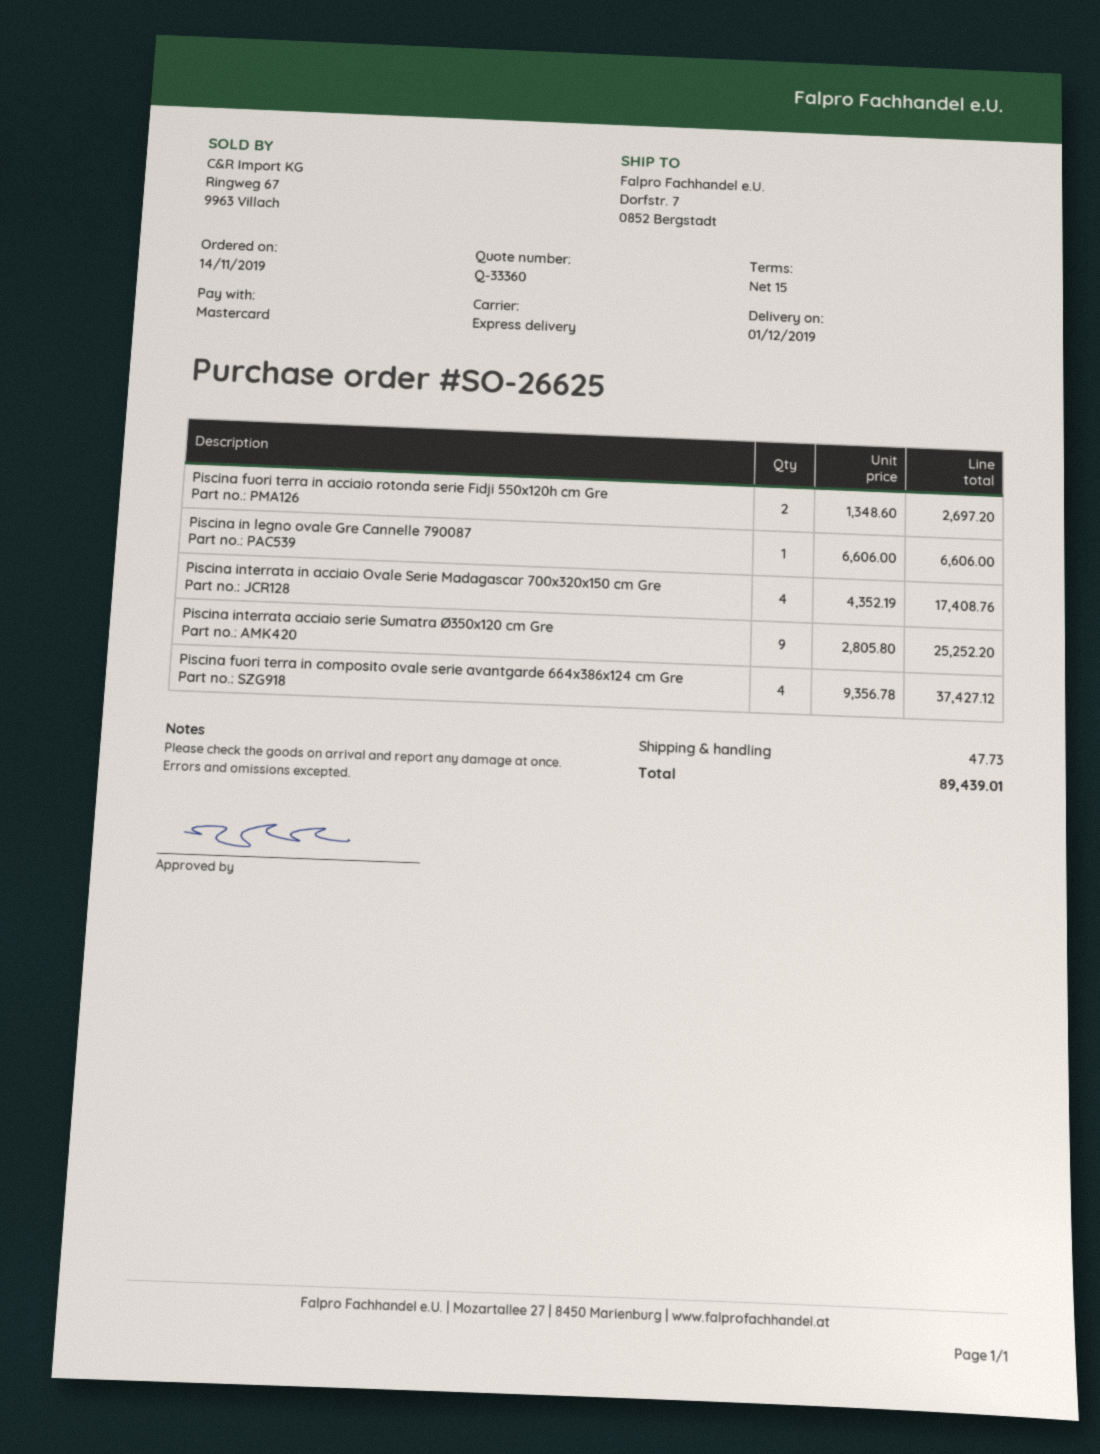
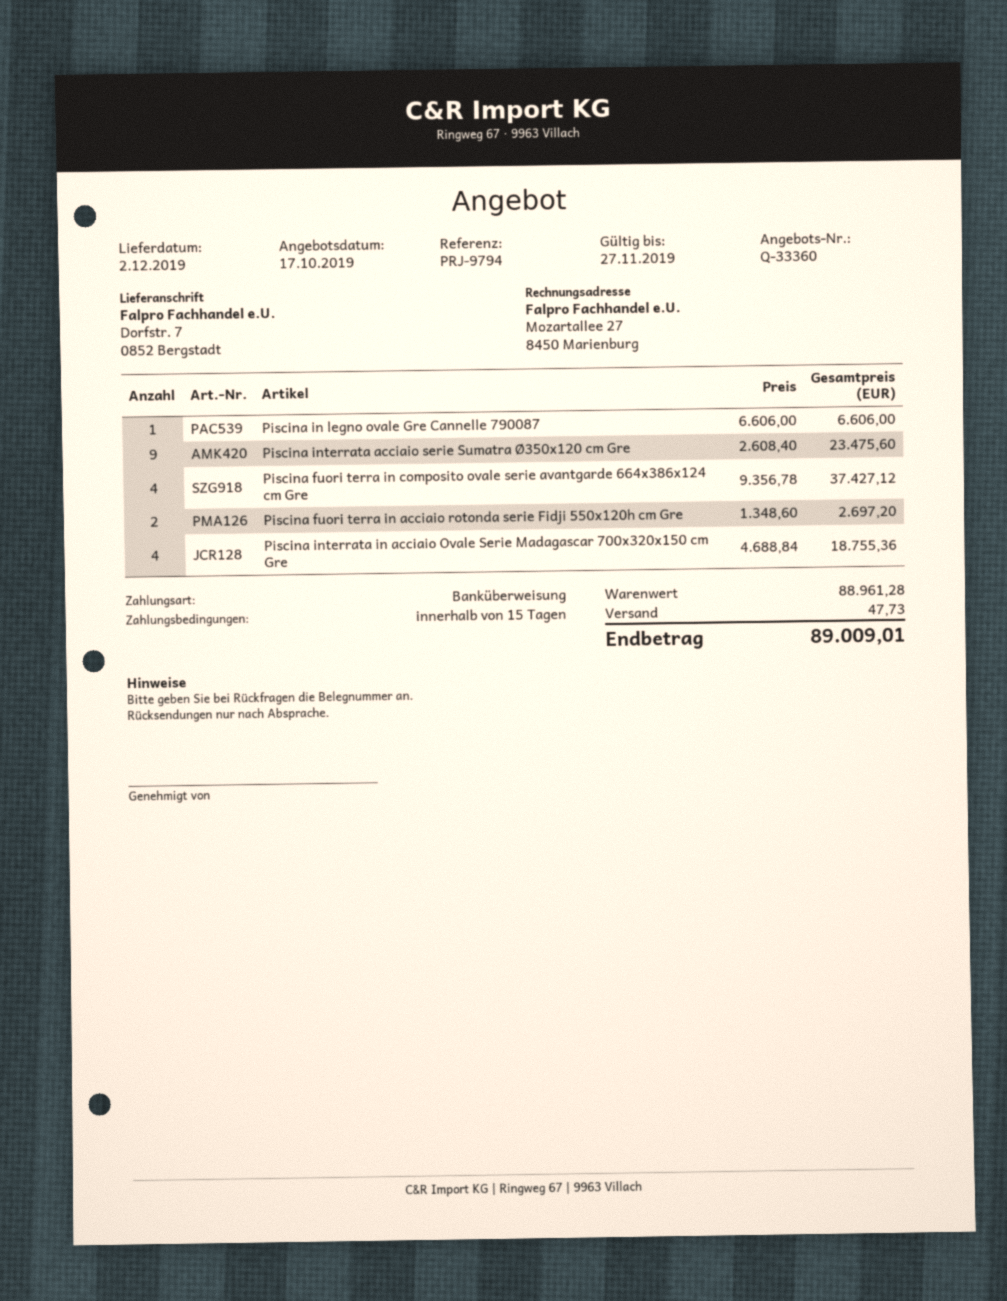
delivery date: 2019-12-01 -> 2019-12-02
payment method: Mastercard -> bank transfer
Piscina interrata in acciaio Ovale Serie Madagascar 700x320x150 cm Gre: 4 x 4352.19 = 17408.76 -> 4 x 4688.84 = 18755.36
Piscina interrata acciaio serie Sumatra Ø350x120 cm Gre: 9 x 2805.80 = 25252.20 -> 9 x 2608.40 = 23475.60
total: 89439.01 -> 89009.01

